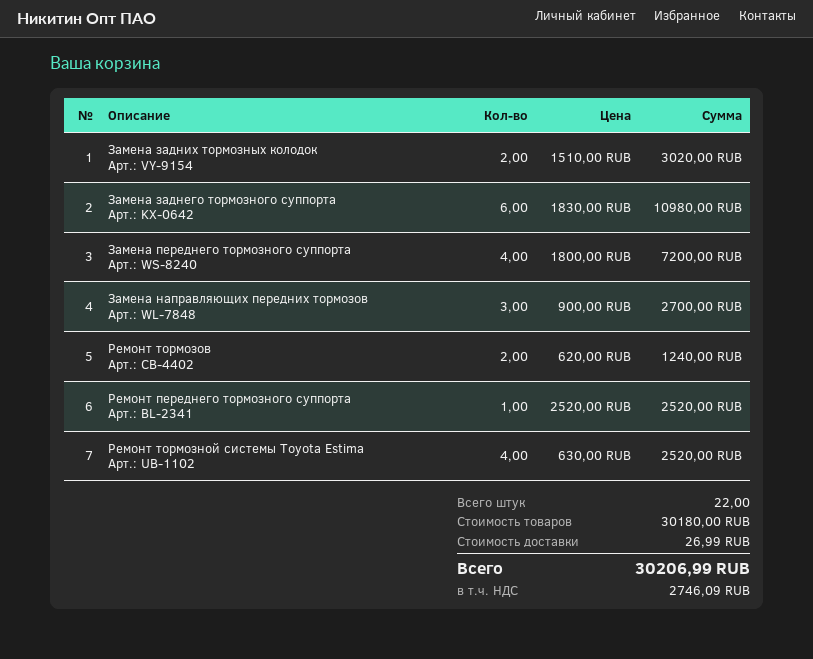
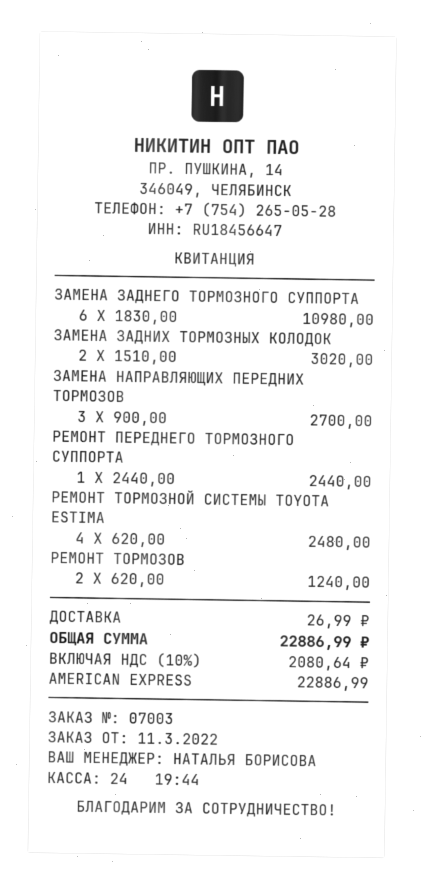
Замена переднего тормозного суппорта: 4 x 1800.00 = 7200.00 -> none
Ремонт переднего тормозного суппорта: 1 x 2520.00 = 2520.00 -> 1 x 2440.00 = 2440.00
Ремонт тормозной системы Toyota Estima: 4 x 630.00 = 2520.00 -> 4 x 620.00 = 2480.00
tax: 2746.09 -> 2080.64
total: 30206.99 -> 22886.99

